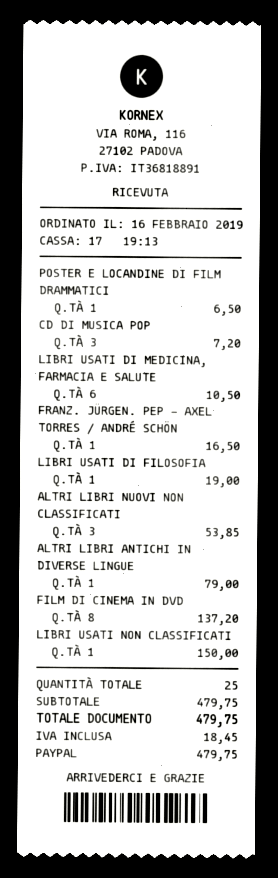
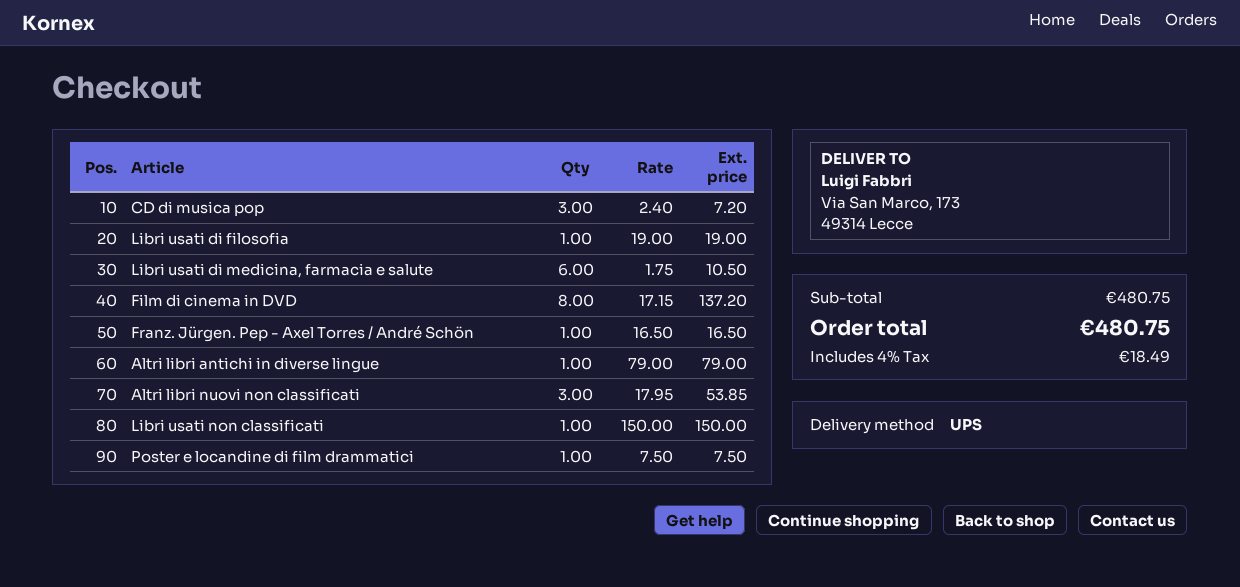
POSTER E LOCANDINE DI FILM DRAMMATICI: 1 for 6.50 -> 1 for 7.50
subtotal: 479.75 -> 480.75
tax: 18.45 -> 18.49
total: 479.75 -> 480.75

